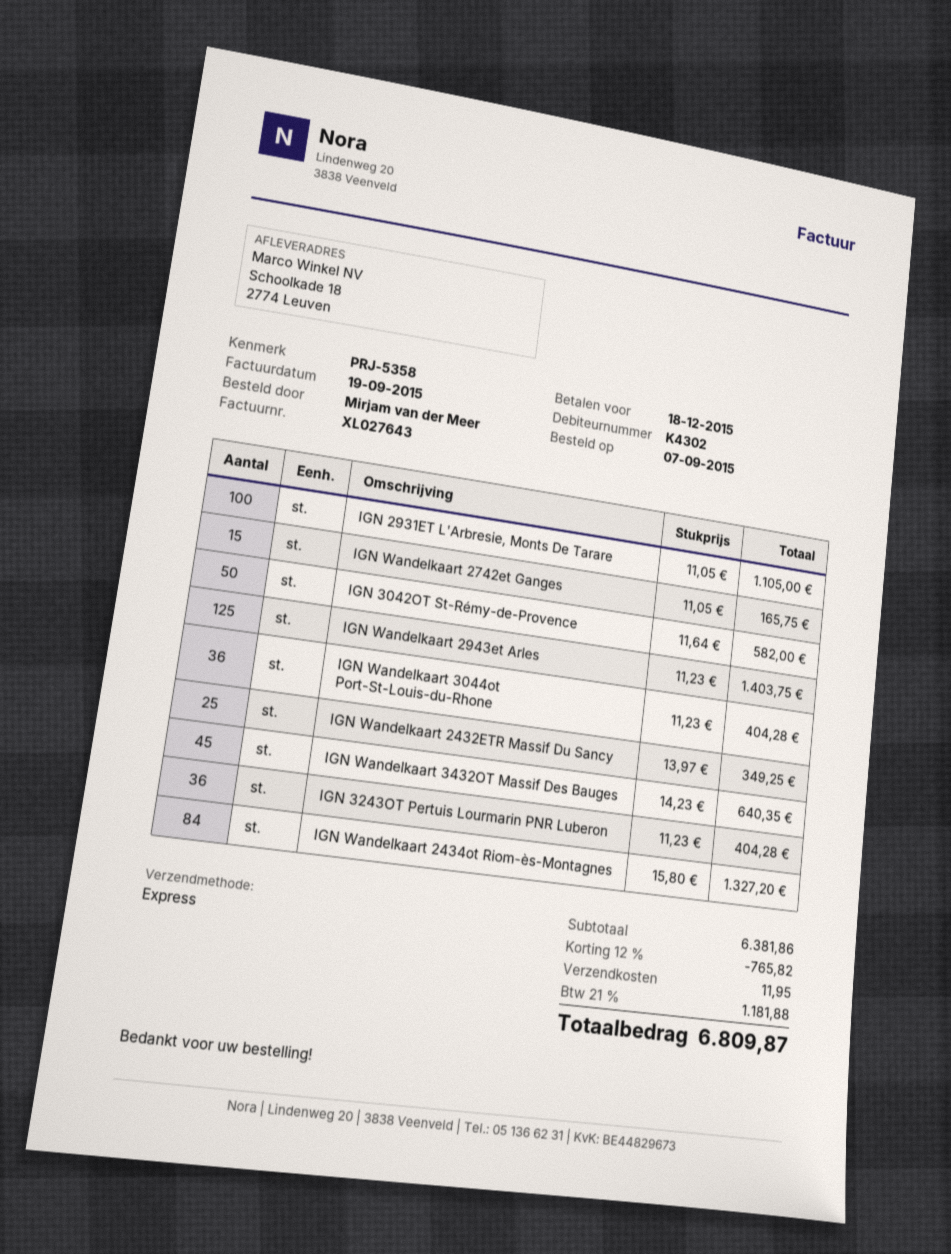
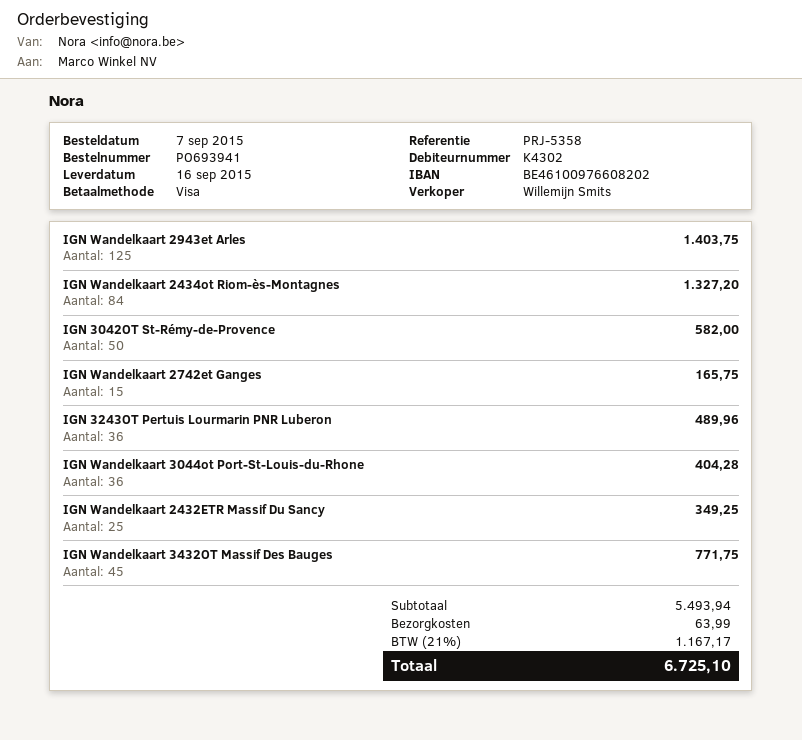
IGN 2931ET L'Arbresie, Monts De Tarare: 100 for 1105.00 -> none
IGN Wandelkaart 3432OT Massif Des Bauges: 45 for 640.35 -> 45 for 771.75
IGN 3243OT Pertuis Lourmarin PNR Luberon: 36 for 404.28 -> 36 for 489.96
subtotal: 6381.86 -> 5493.94
discount: 12% = 765.82 -> none
shipping: 11.95 -> 63.99
tax: 21% = 1181.88 -> 21% = 1167.17
total: 6809.87 -> 6725.10

